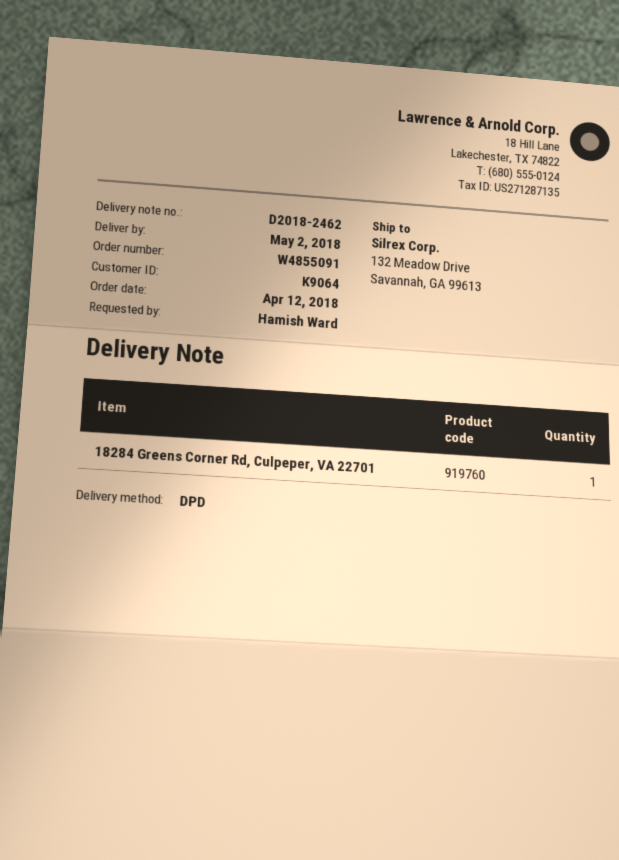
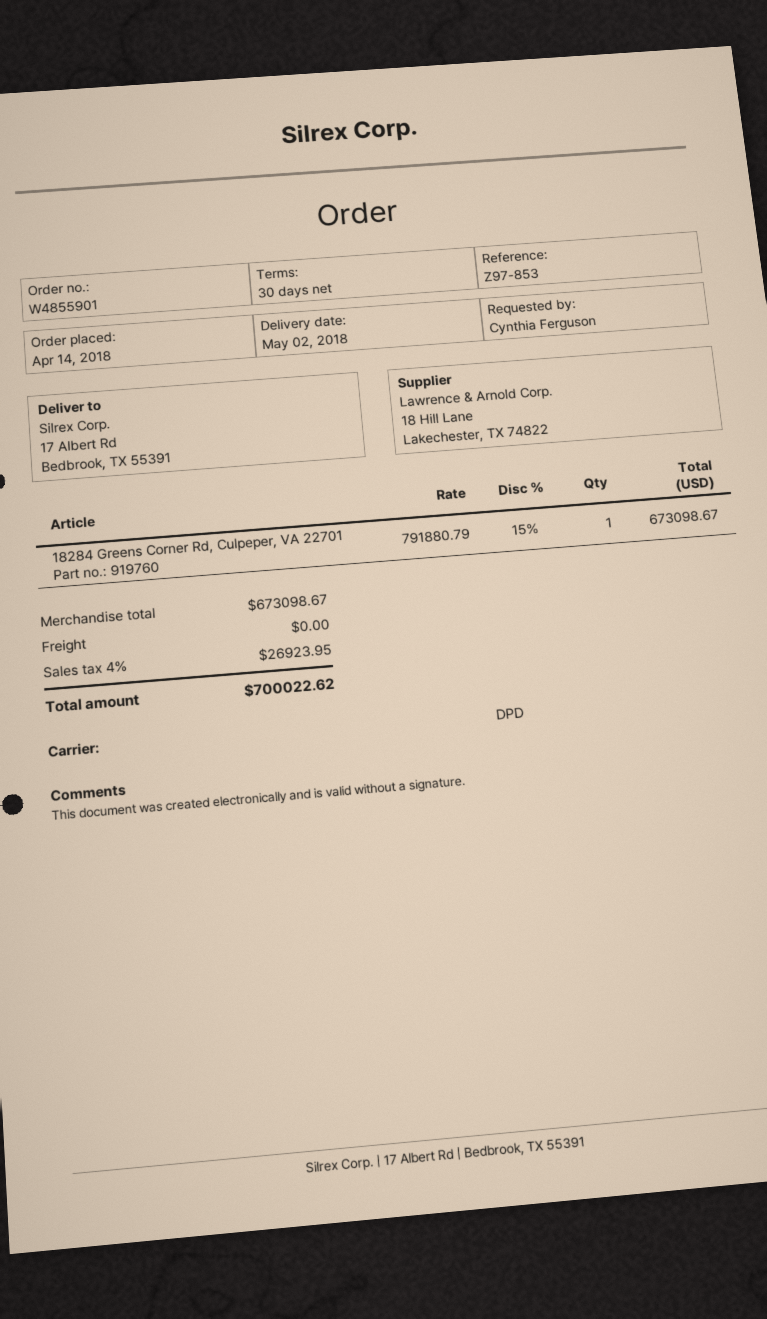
order number: W4855091 -> W4855901
order date: 2018-04-12 -> 2018-04-14
ordered by: Hamish Ward -> Cynthia Ferguson
ship to: 132 Meadow Drive, Savannah, GA 99613 -> 17 Albert Rd, Bedbrook, TX 55391

